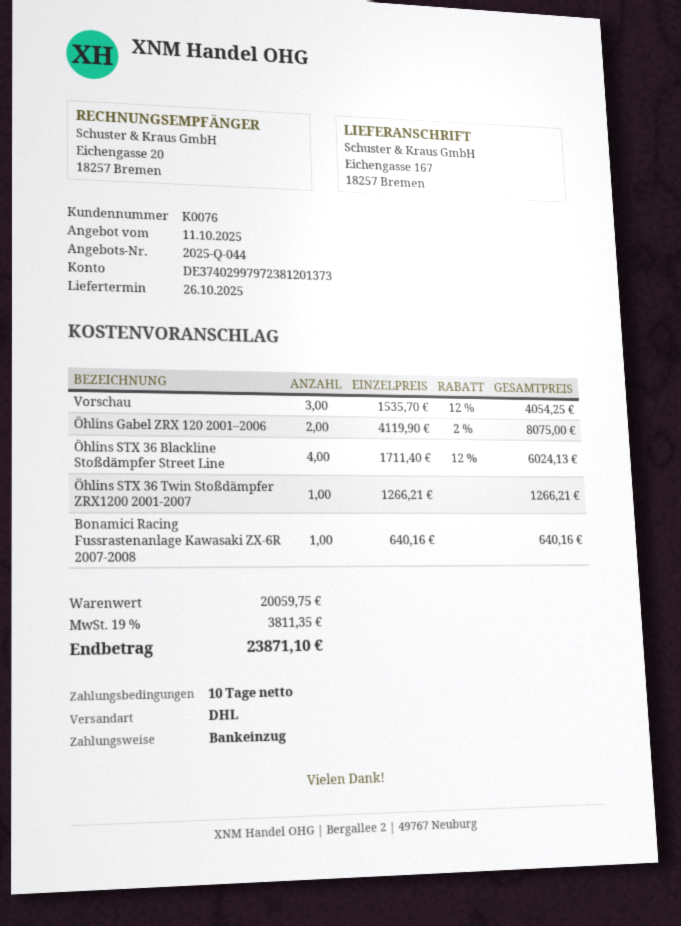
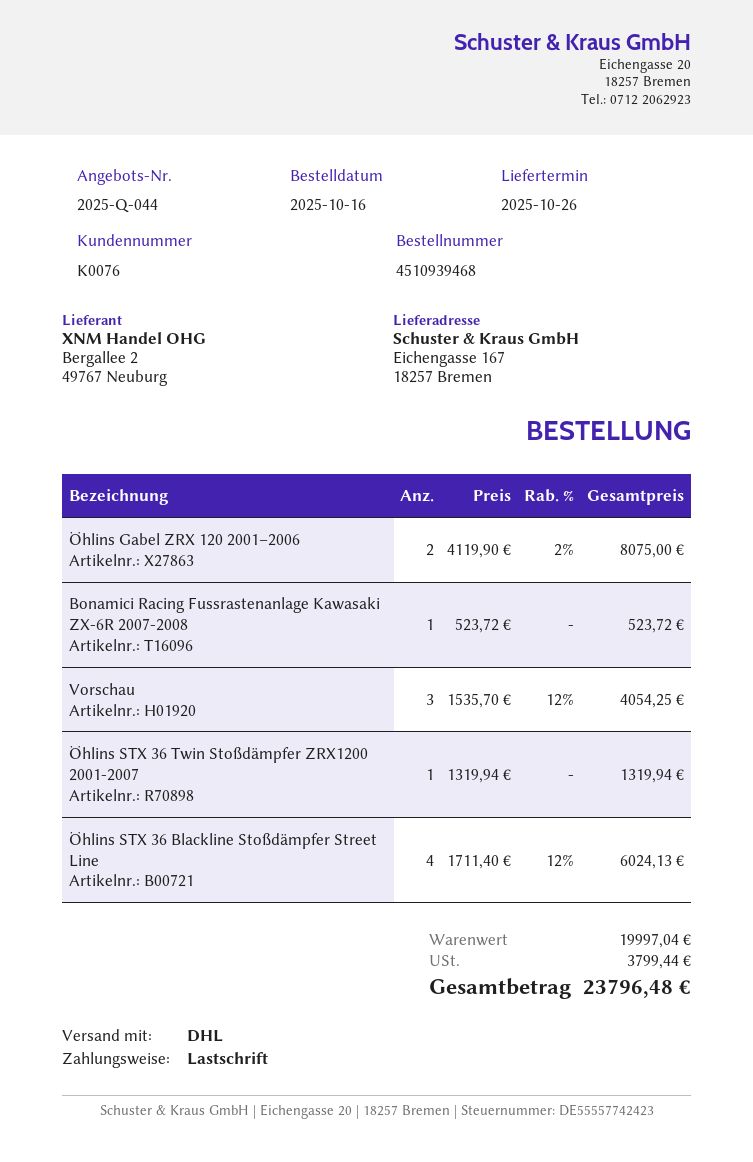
Öhlins STX 36 Twin Stoßdämpfer ZRX1200 2001-2007: 1 x 1266.21 = 1266.21 -> 1 x 1319.94 = 1319.94
Bonamici Racing Fussrastenanlage Kawasaki ZX-6R 2007-2008: 1 x 640.16 = 640.16 -> 1 x 523.72 = 523.72
subtotal: 20059.75 -> 19997.04
tax: 3811.35 -> 3799.44
total: 23871.10 -> 23796.48

